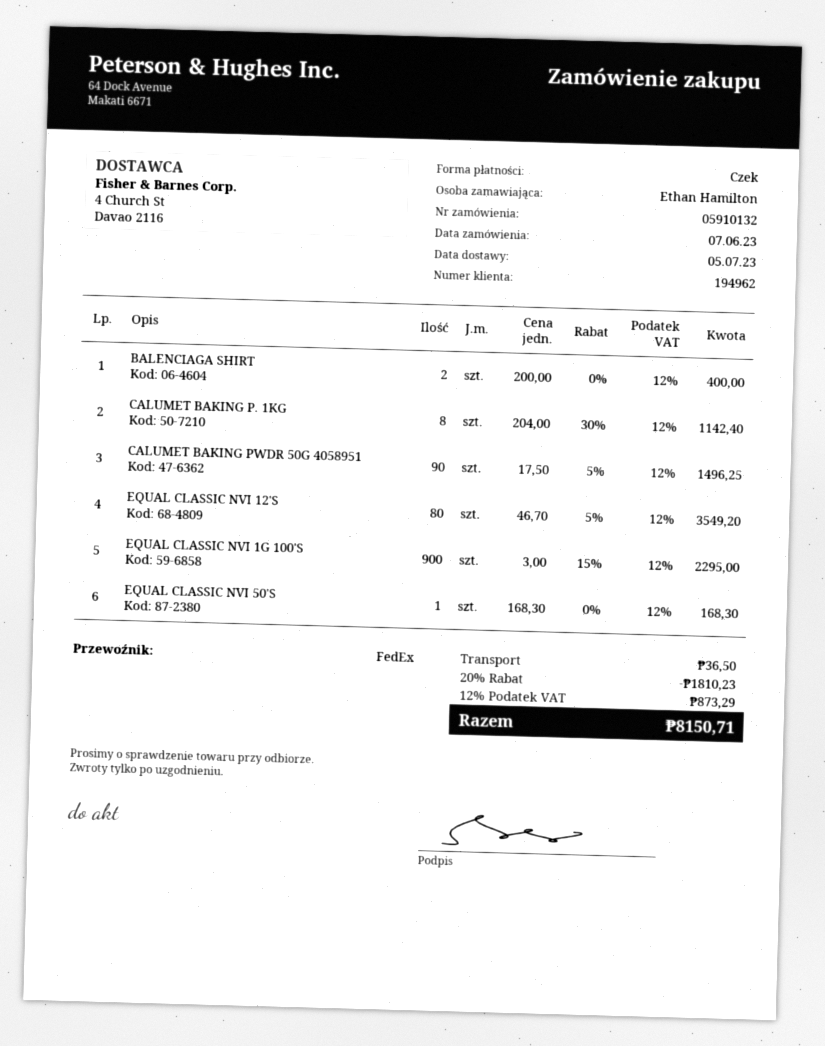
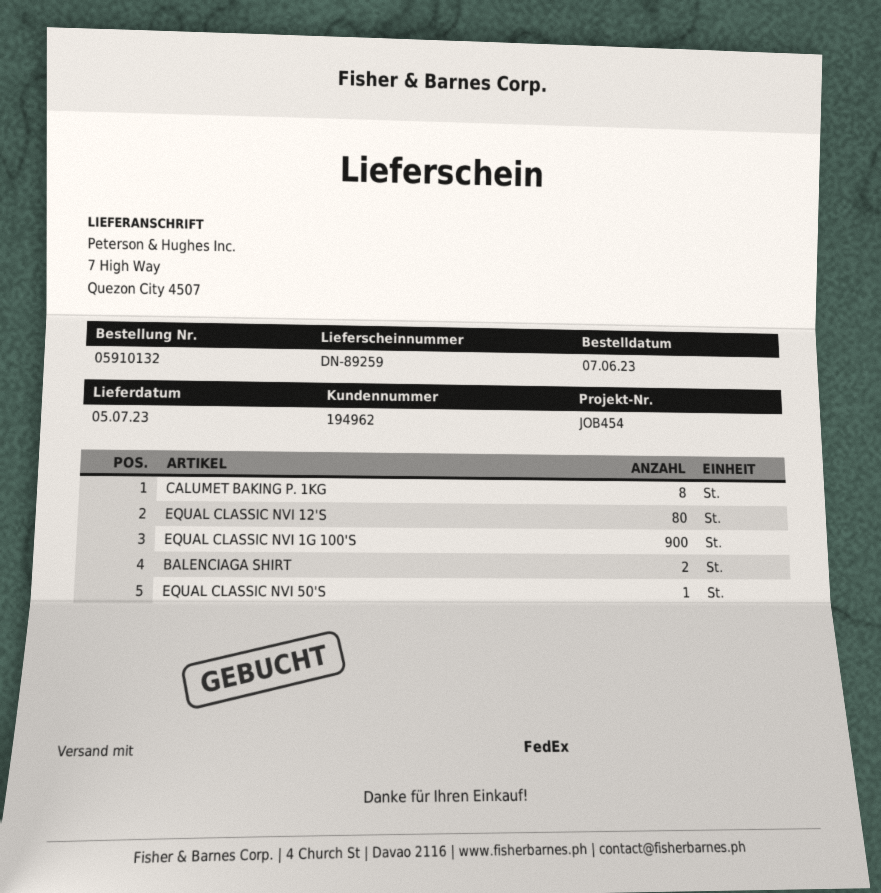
CALUMET BAKING PWDR 50G 4058951: 90 -> none

